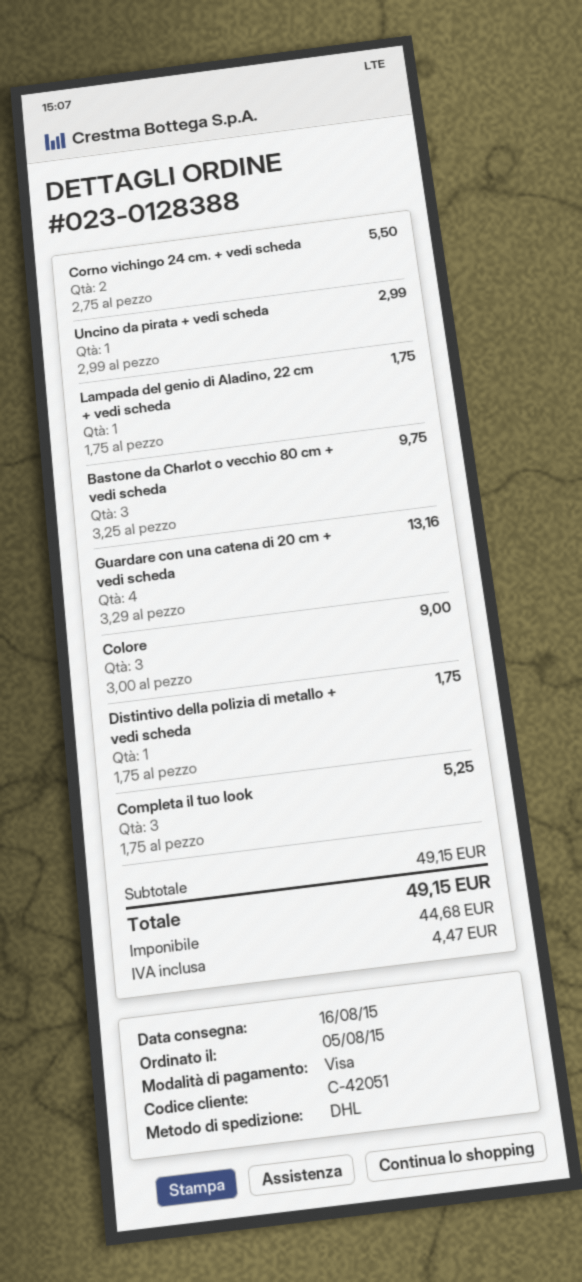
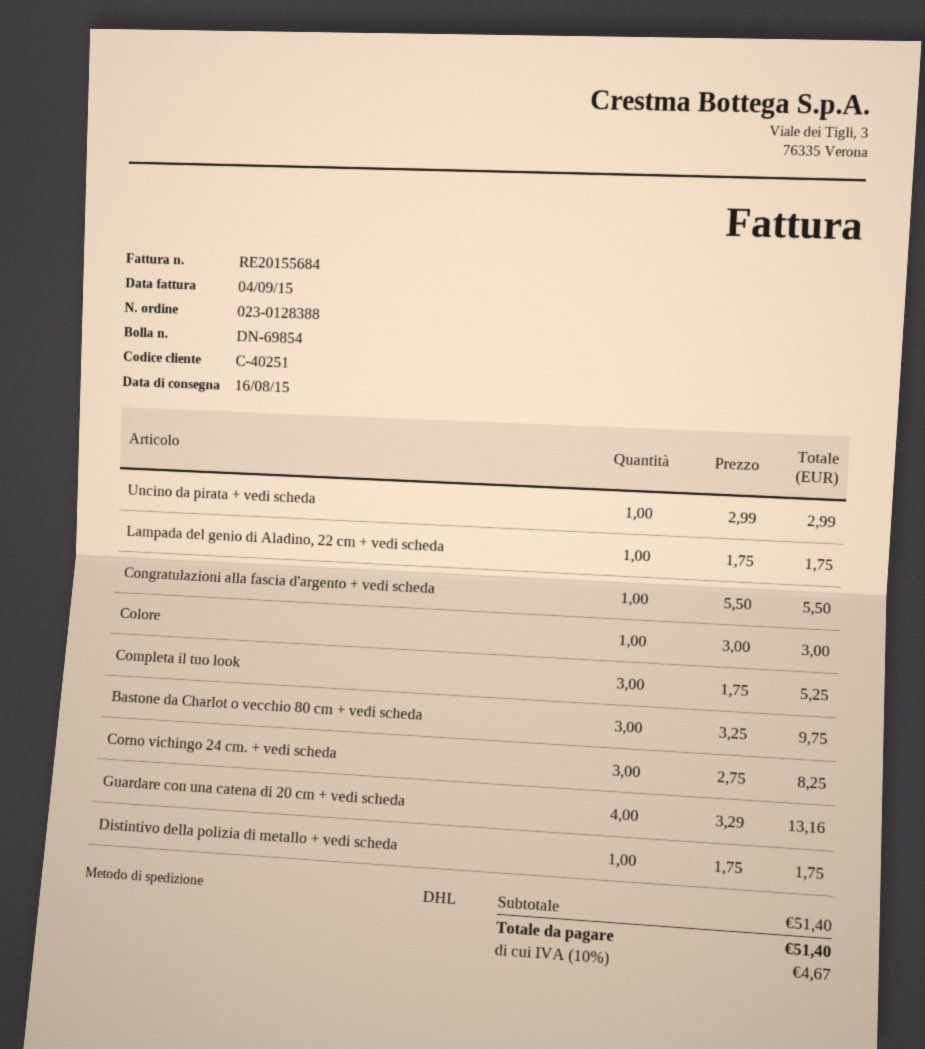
customer number: C-42051 -> C-40251
Corno vichingo 24 cm. + vedi scheda: 2 x 2.75 = 5.50 -> 3 x 2.75 = 8.25
Colore: 3 x 3.00 = 9.00 -> 1 x 3.00 = 3.00
Congratulazioni alla fascia d'argento + vedi scheda: none -> 1 x 5.50 = 5.50
subtotal: 49.15 -> 51.40
tax: 4.47 -> 4.67
total: 49.15 -> 51.40

